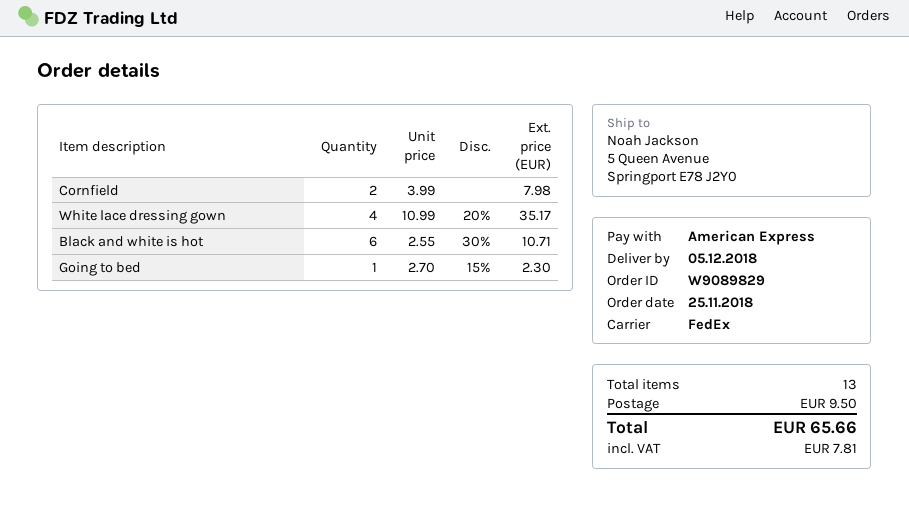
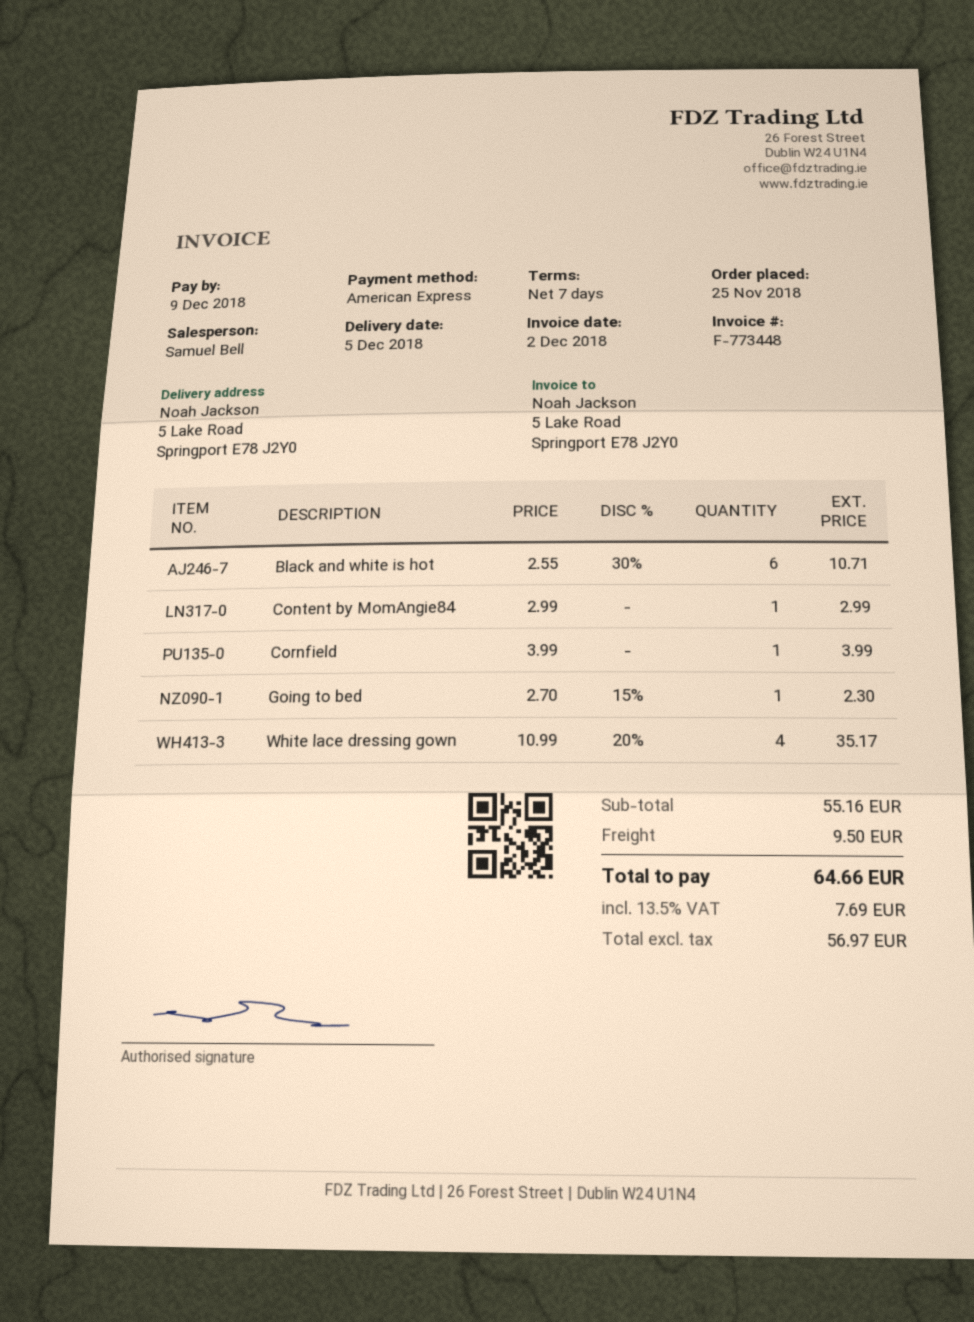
ship to: 5 Queen Avenue, Springport E78 J2Y0 -> 5 Lake Road, Springport E78 J2Y0
Cornfield: 2 x 3.99 = 7.98 -> 1 x 3.99 = 3.99
Content by MomAngie84: none -> 1 x 2.99 = 2.99
tax: 7.81 -> 7.69
total: 65.66 -> 64.66

